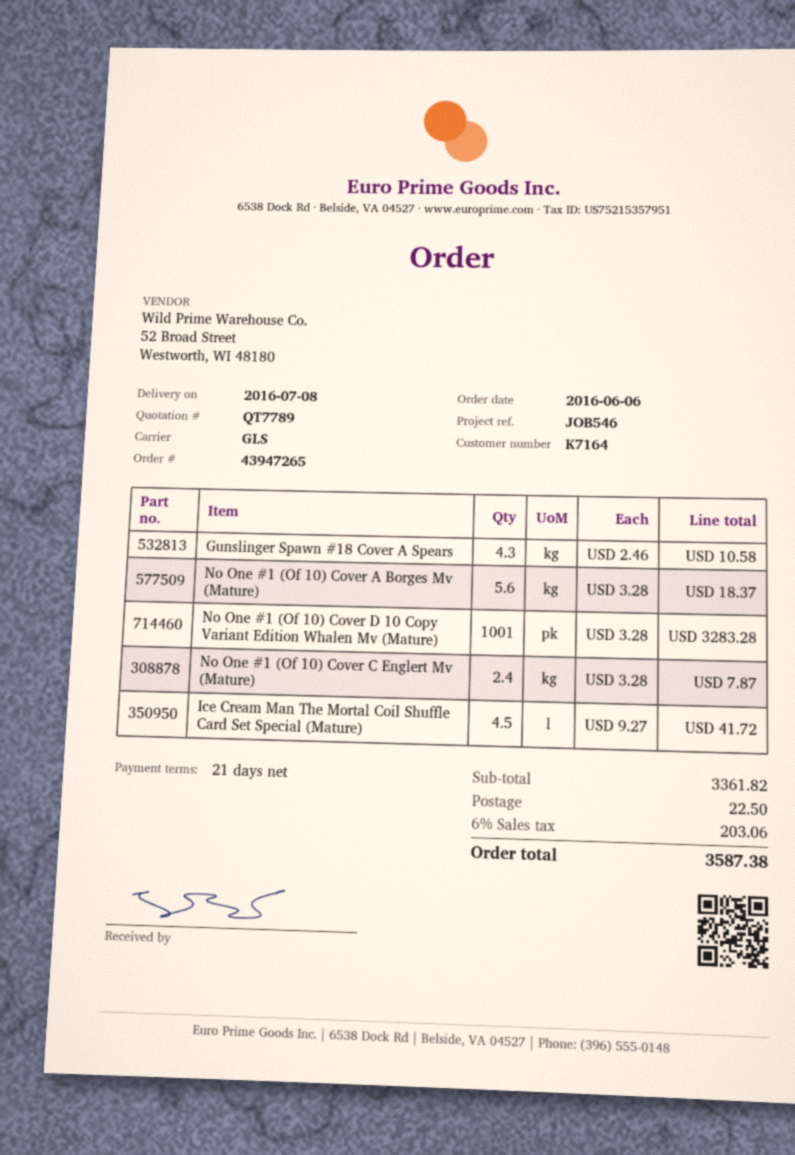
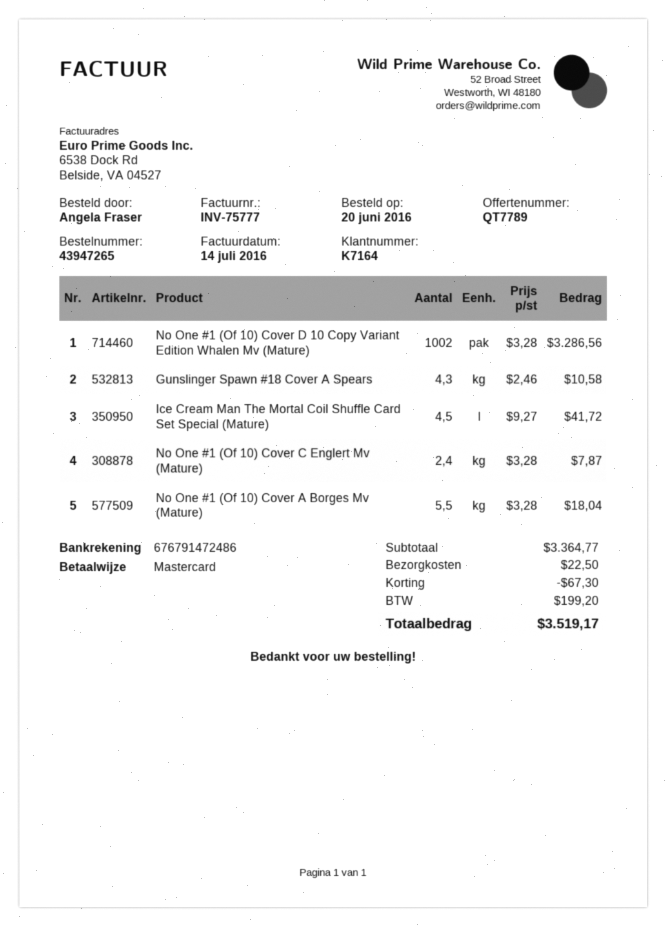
order date: 2016-06-06 -> 2016-06-20
No One #1 (Of 10) Cover A Borges Mv (Mature): 5.6 x 3.28 = 18.37 -> 5.5 x 3.28 = 18.04
No One #1 (Of 10) Cover D 10 Copy Variant Edition Whalen Mv (Mature): 1001 x 3.28 = 3283.28 -> 1002 x 3.28 = 3286.56
subtotal: 3361.82 -> 3364.77
discount: none -> 67.30
tax: 203.06 -> 199.20
total: 3587.38 -> 3519.17

